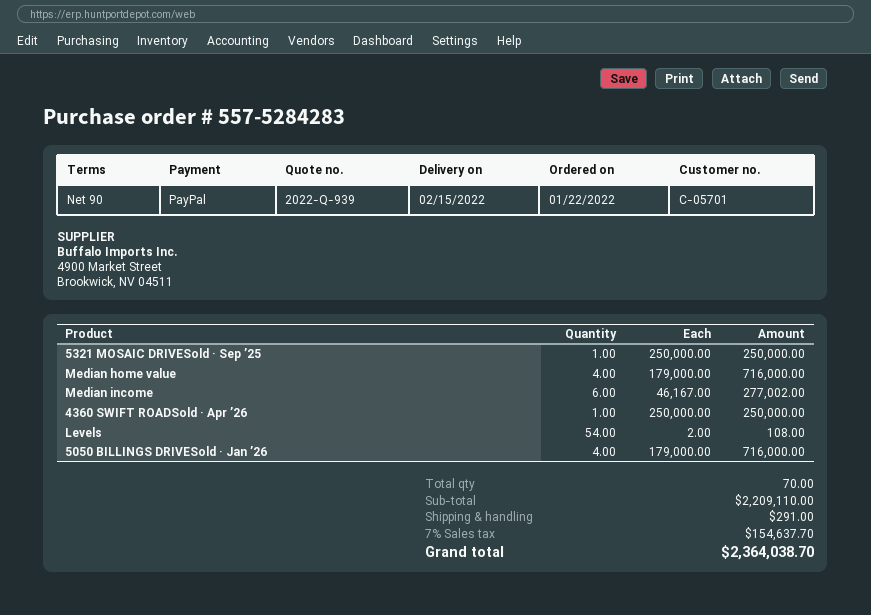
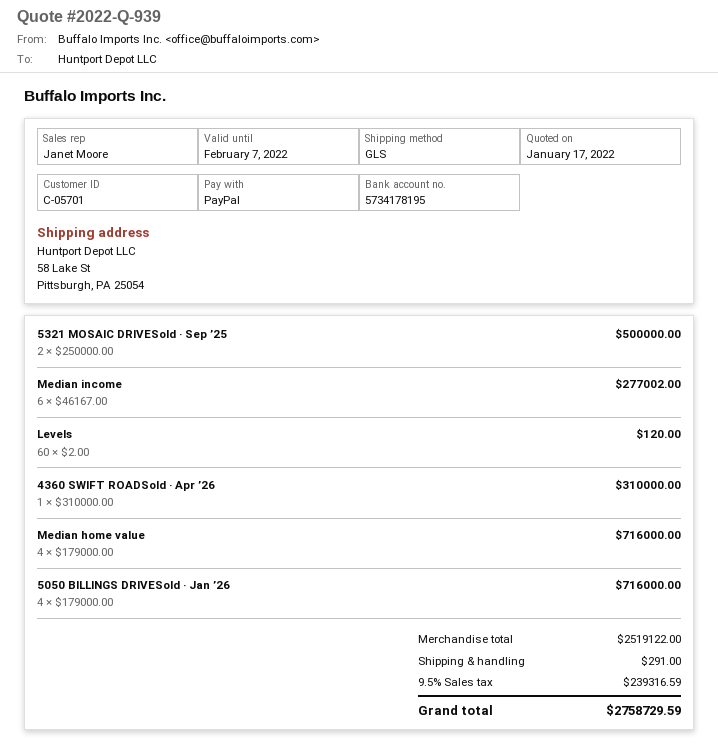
5321 MOSAIC DRIVESold · Sep ’25: 1 x 250000.00 = 250000.00 -> 2 x 250000.00 = 500000.00
4360 SWIFT ROADSold · Apr ’26: 1 x 250000.00 = 250000.00 -> 1 x 310000.00 = 310000.00
Levels: 54 x 2.00 = 108.00 -> 60 x 2.00 = 120.00
subtotal: 2209110.00 -> 2519122.00
tax: 7% = 154637.70 -> 9.5% = 239316.59
total: 2364038.70 -> 2758729.59

